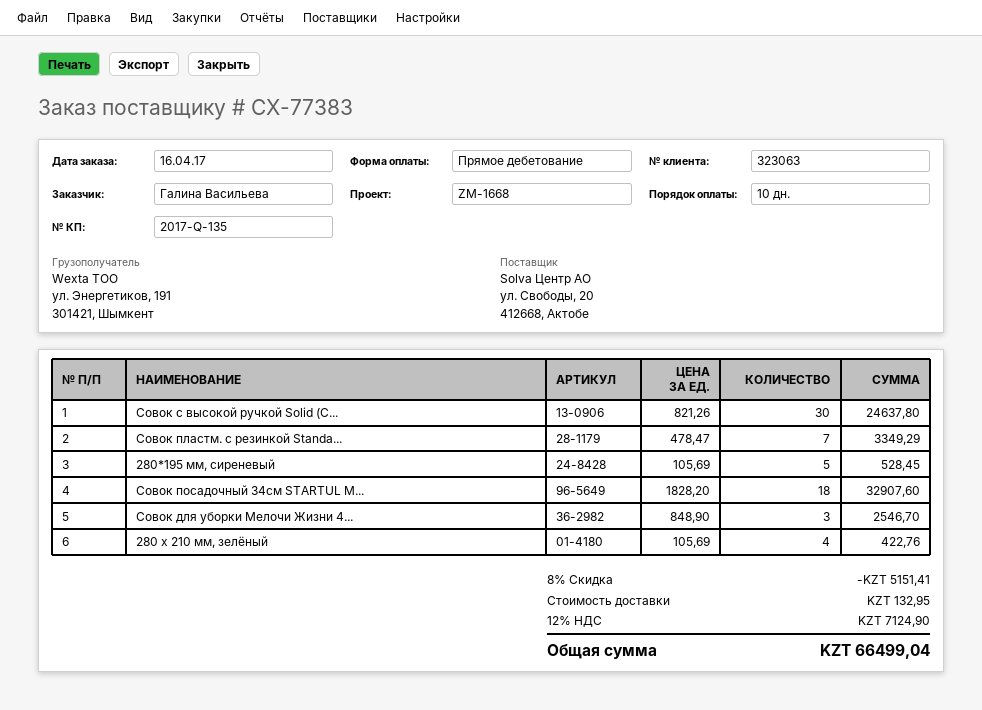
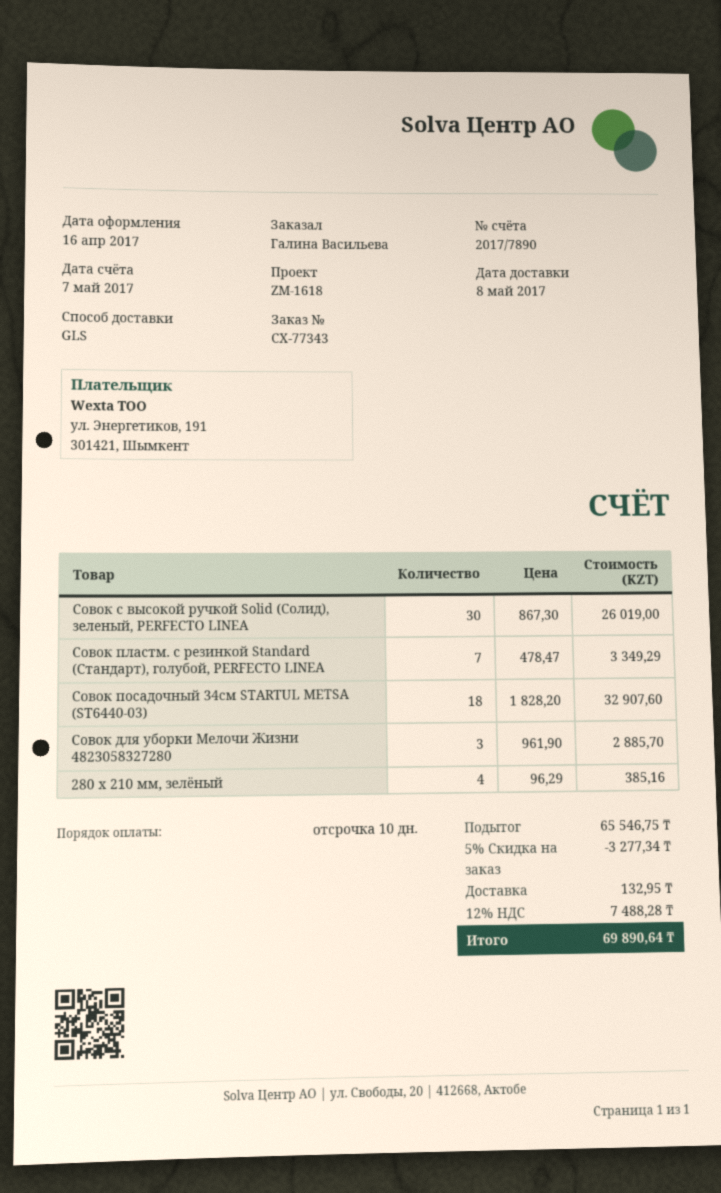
order number: CX-77383 -> CX-77343
reference: ZM-1668 -> ZM-1618
Совок с высокой ручкой Solid (С...: 30 x 821.26 = 24637.80 -> 30 x 867.30 = 26019.00
280*195 мм, сиреневый: 5 x 105.69 = 528.45 -> none
Совок для уборки Мелочи Жизни 4...: 3 x 848.90 = 2546.70 -> 3 x 961.90 = 2885.70
280 x 210 мм, зелёный: 4 x 105.69 = 422.76 -> 4 x 96.29 = 385.16
discount: 8% = 5151.41 -> 5% = 3277.34
tax: 12% = 7124.90 -> 12% = 7488.28
total: 66499.04 -> 69890.64

